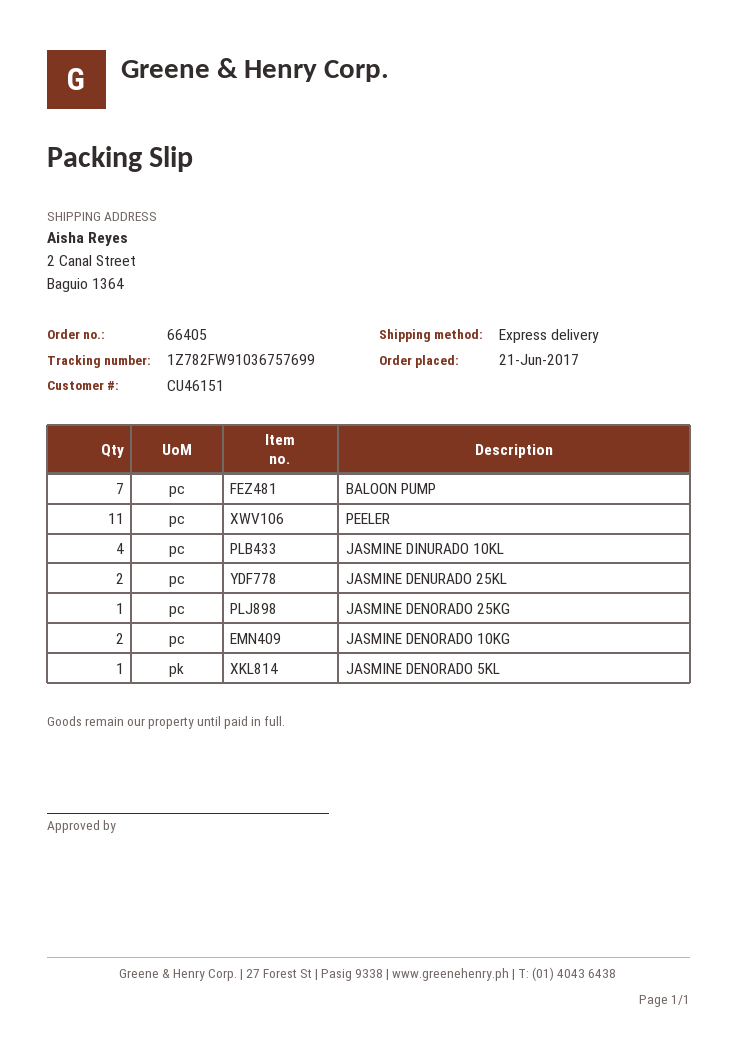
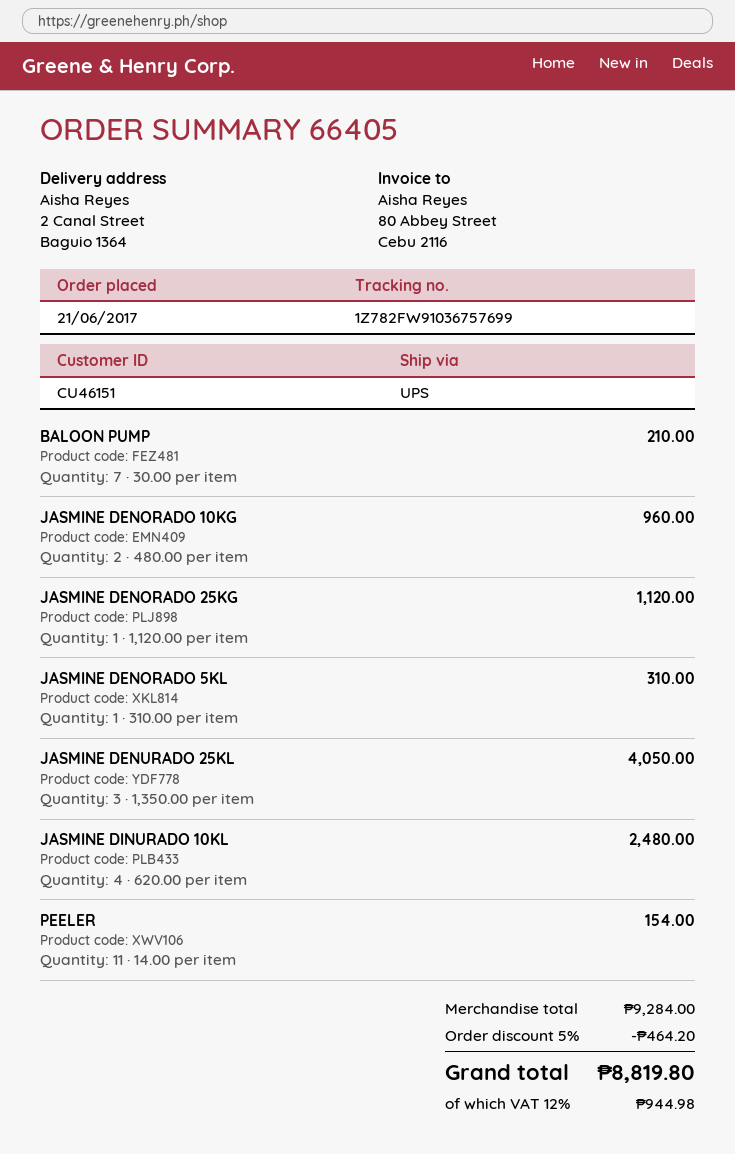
shipping method: express -> UPS
JASMINE DENURADO 25KL: 2 -> 3

